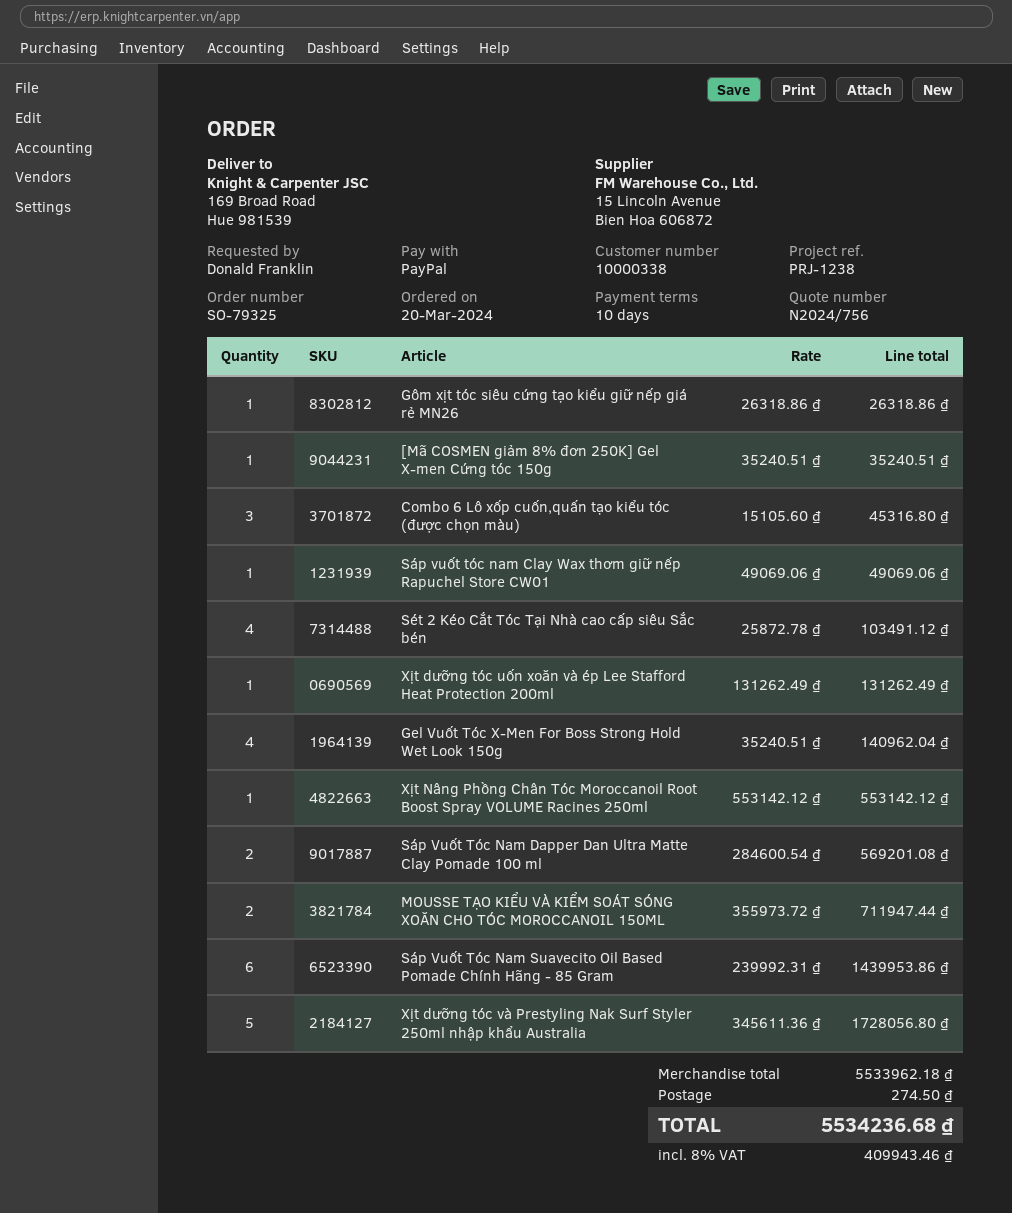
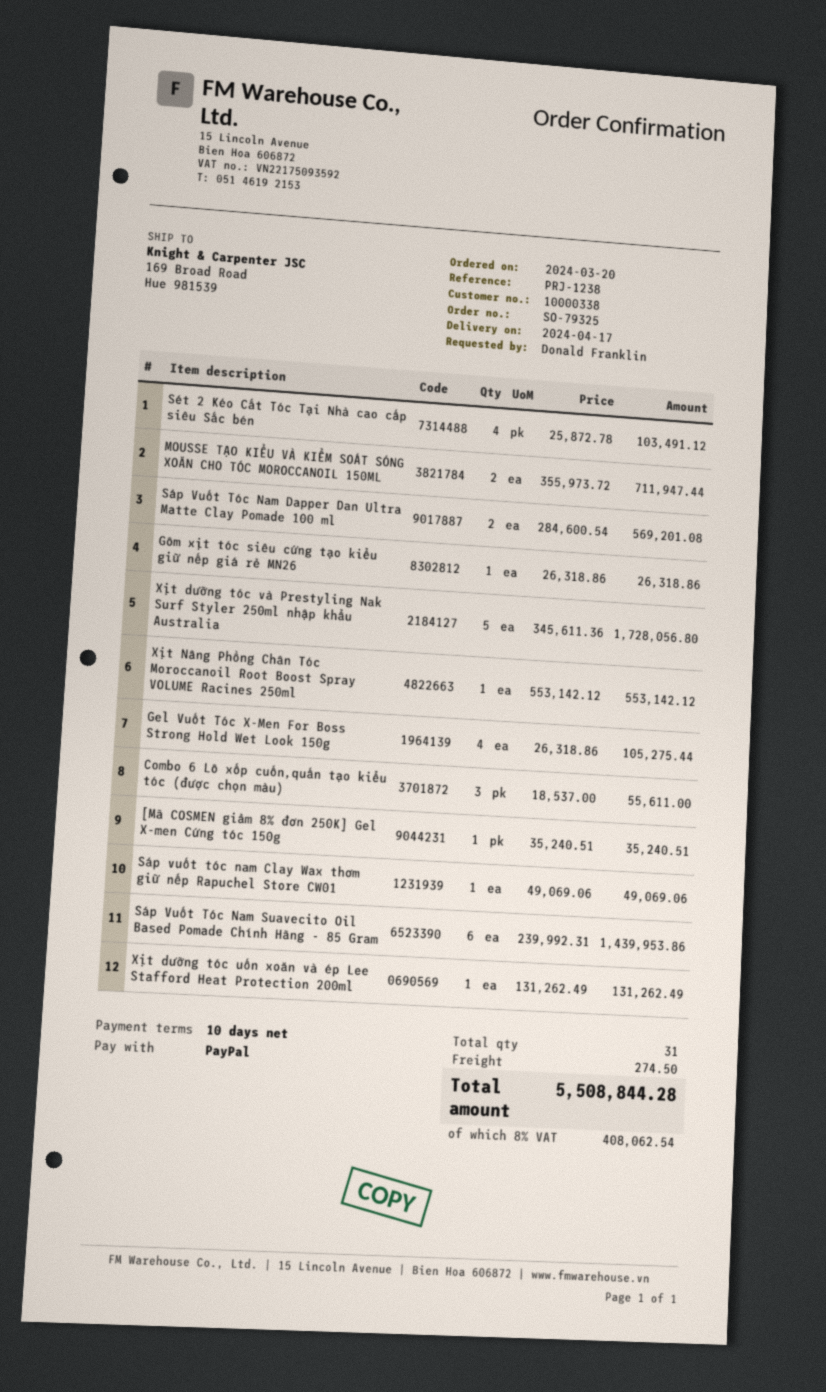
Combo 6 Lô xốp cuốn,quấn tạo kiểu tóc (được chọn màu): 3 x 15105.60 = 45316.80 -> 3 x 18537.00 = 55611.00
Gel Vuốt Tóc X-Men For Boss Strong Hold Wet Look 150g: 4 x 35240.51 = 140962.04 -> 4 x 26318.86 = 105275.44
tax: 8% = 409943.46 -> 8% = 408062.54
total: 5534236.68 -> 5508844.28

